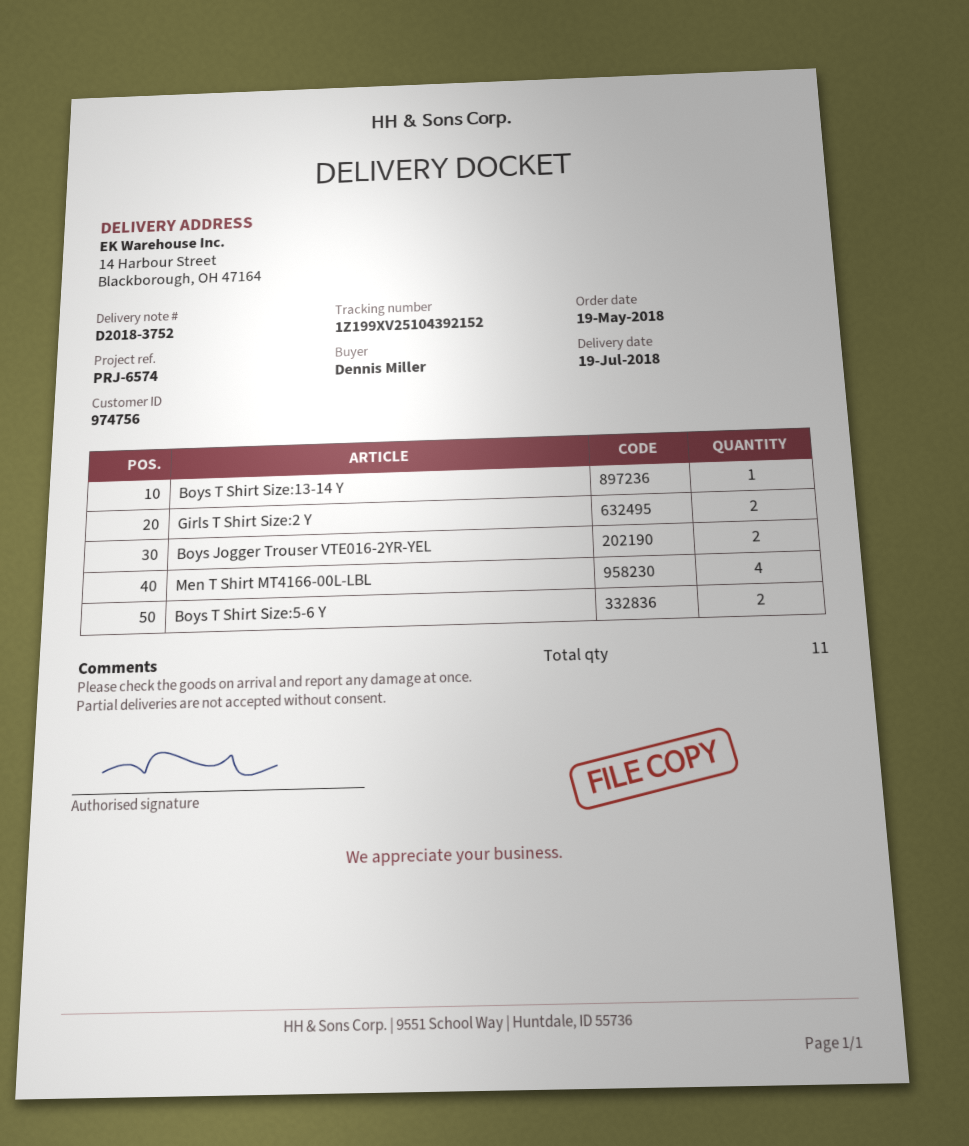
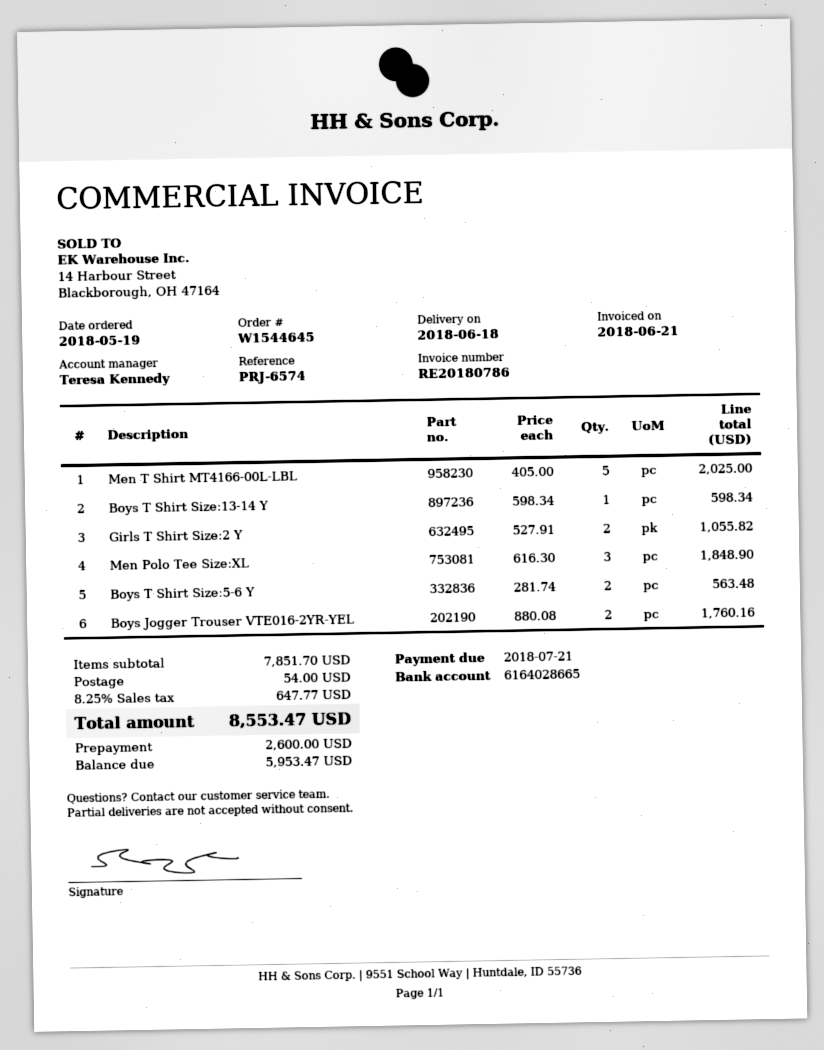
delivery date: 2018-07-19 -> 2018-06-18
Men T Shirt MT4166-00L-LBL: 4 -> 5
Men Polo Tee Size:XL: none -> 3

